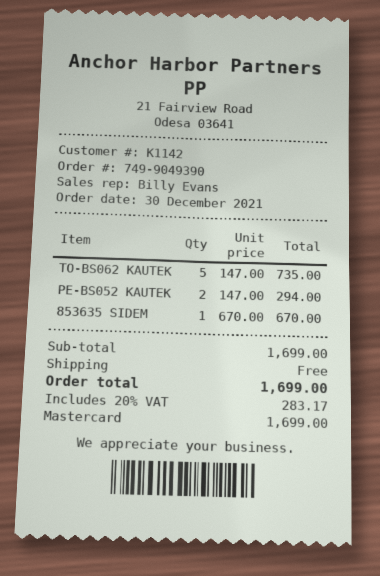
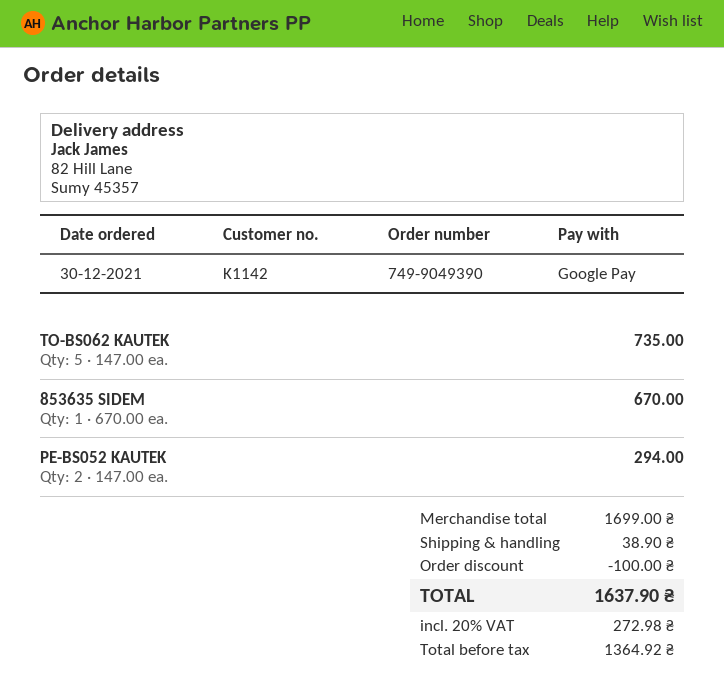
payment method: Mastercard -> Google Pay
discount: none -> 100.00
shipping: 0.00 -> 38.90
tax: 20% = 283.17 -> 20% = 272.98
total: 1699.00 -> 1637.90

